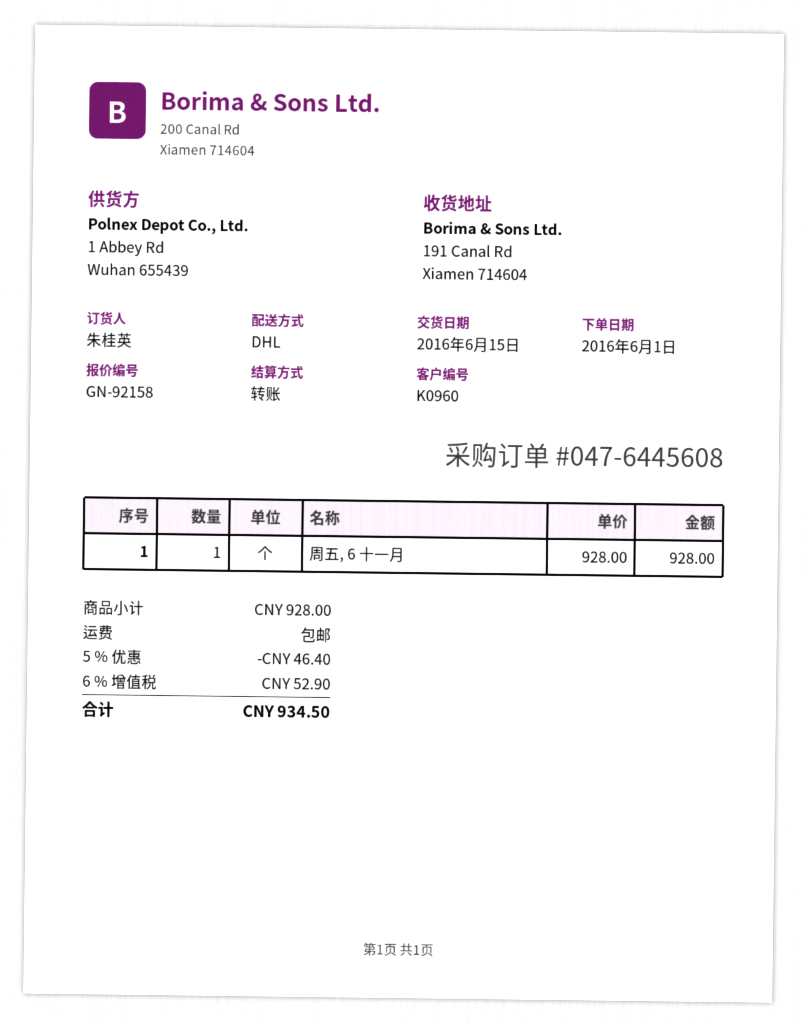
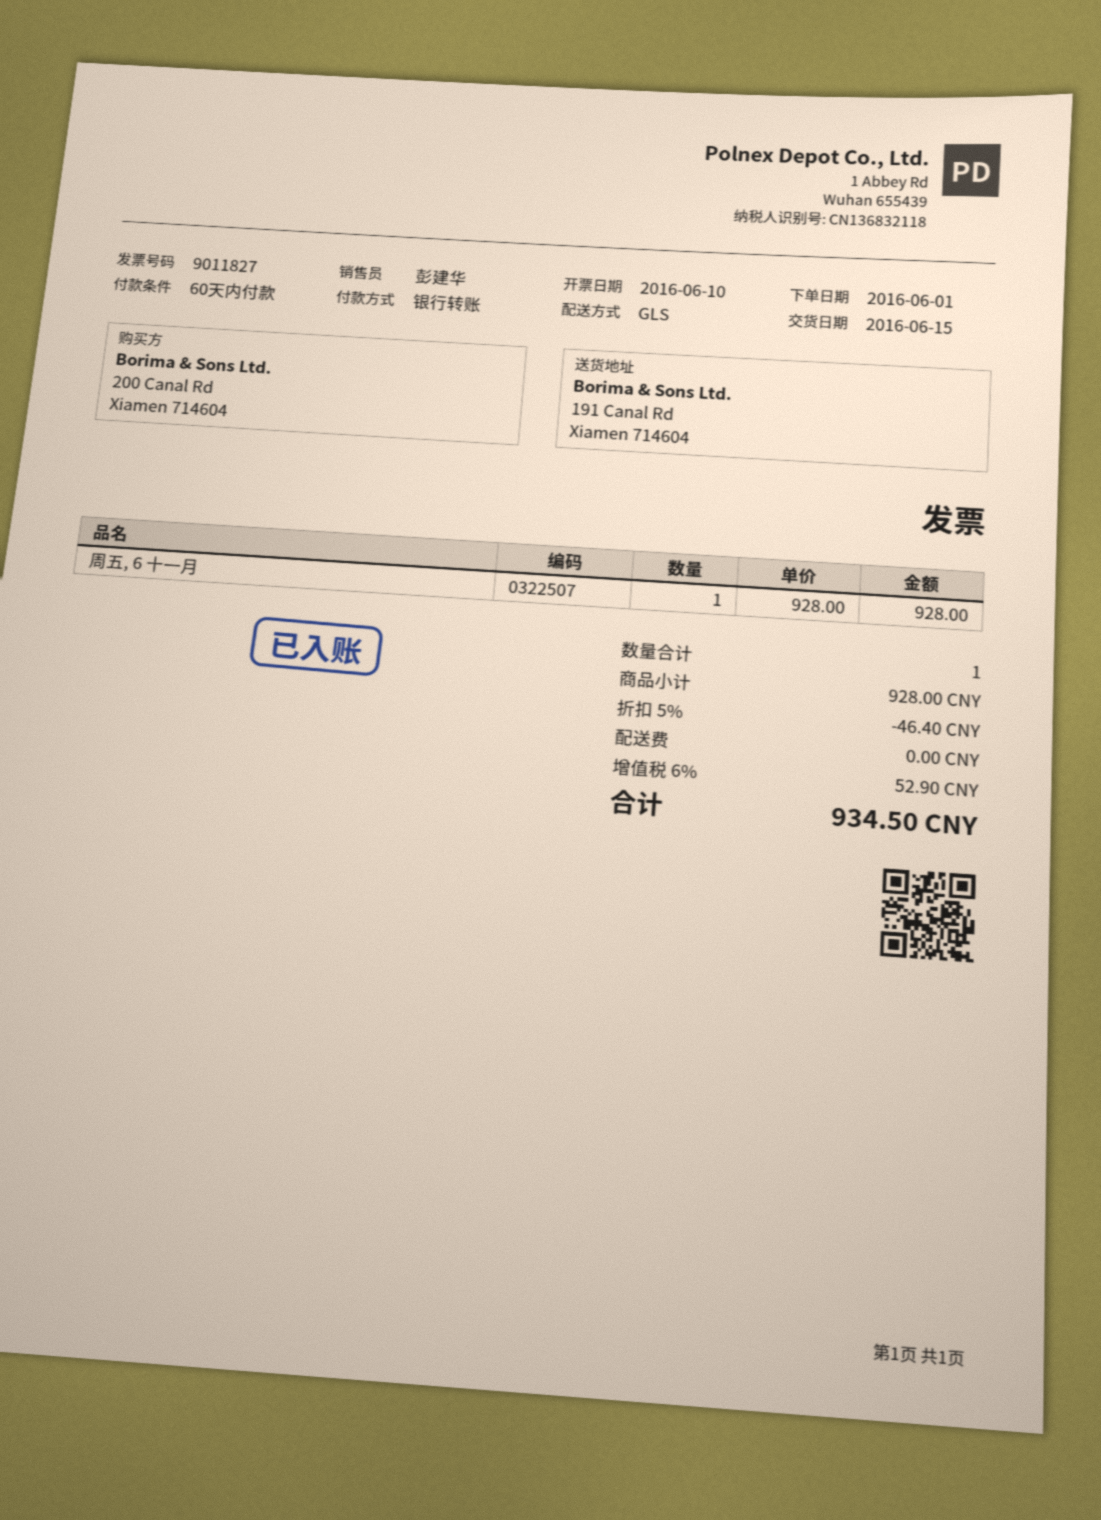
shipping method: DHL -> GLS

